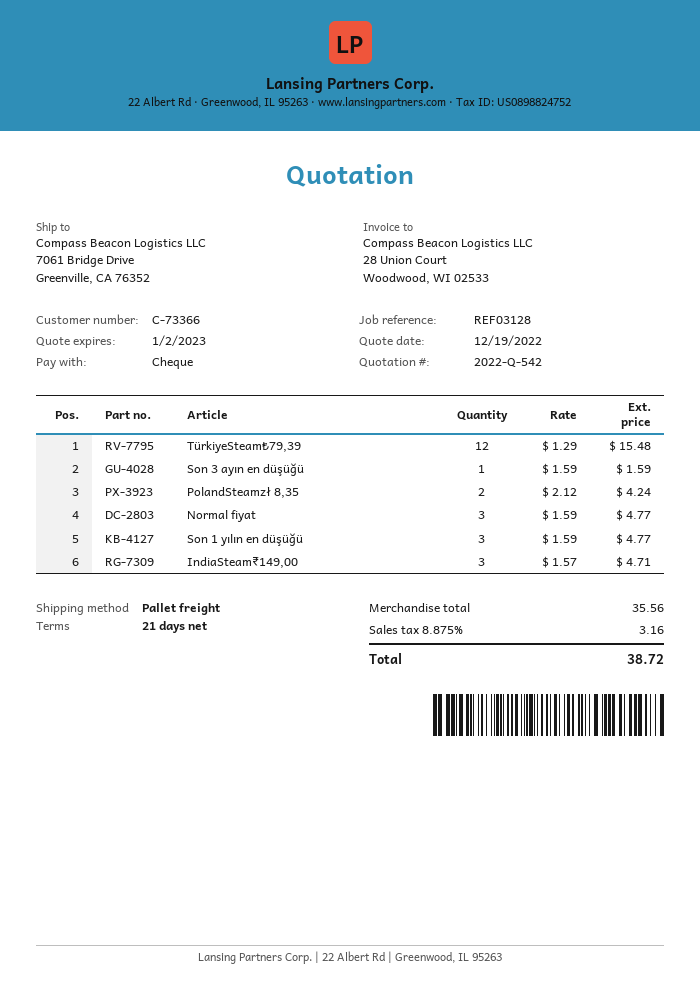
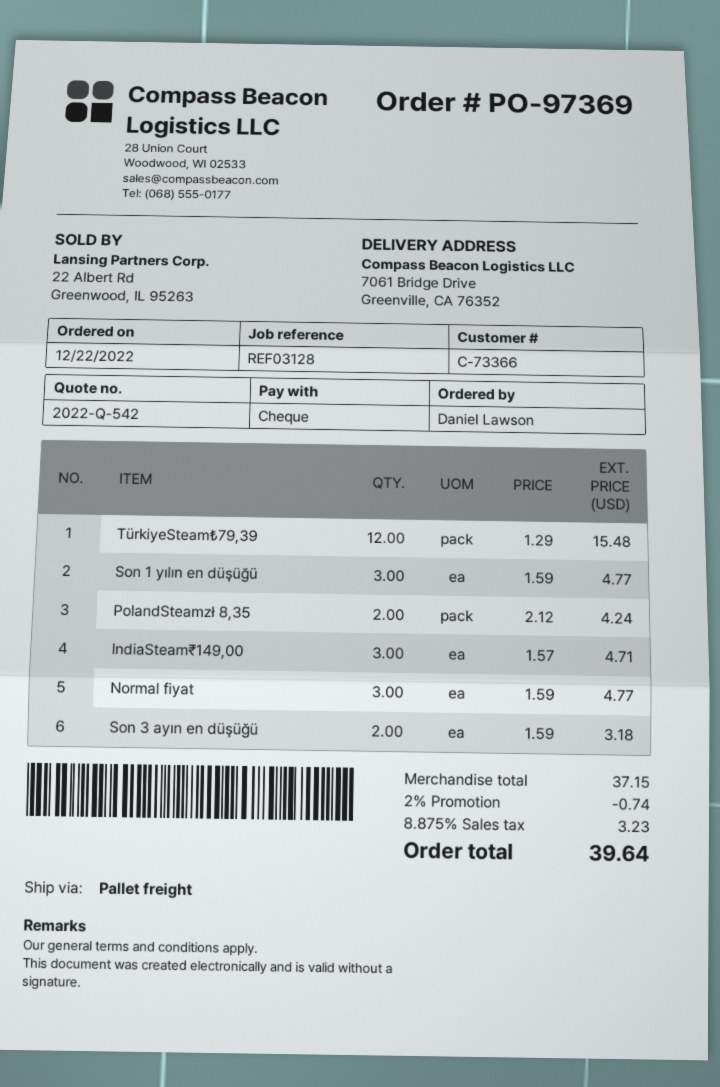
Son 3 ayın en düşüğü: 1 x 1.59 = 1.59 -> 2 x 1.59 = 3.18
subtotal: 35.56 -> 37.15
discount: none -> 2% = 0.74
tax: 8.875% = 3.16 -> 8.875% = 3.23
total: 38.72 -> 39.64

